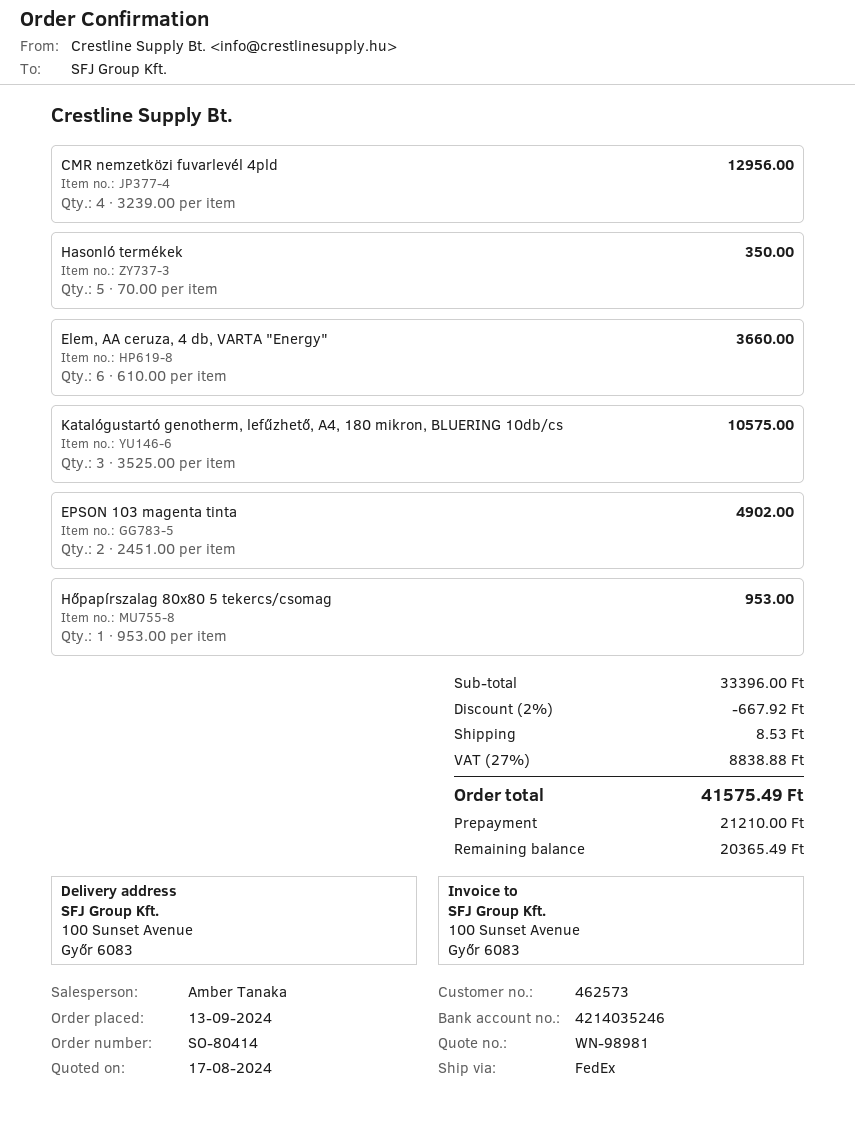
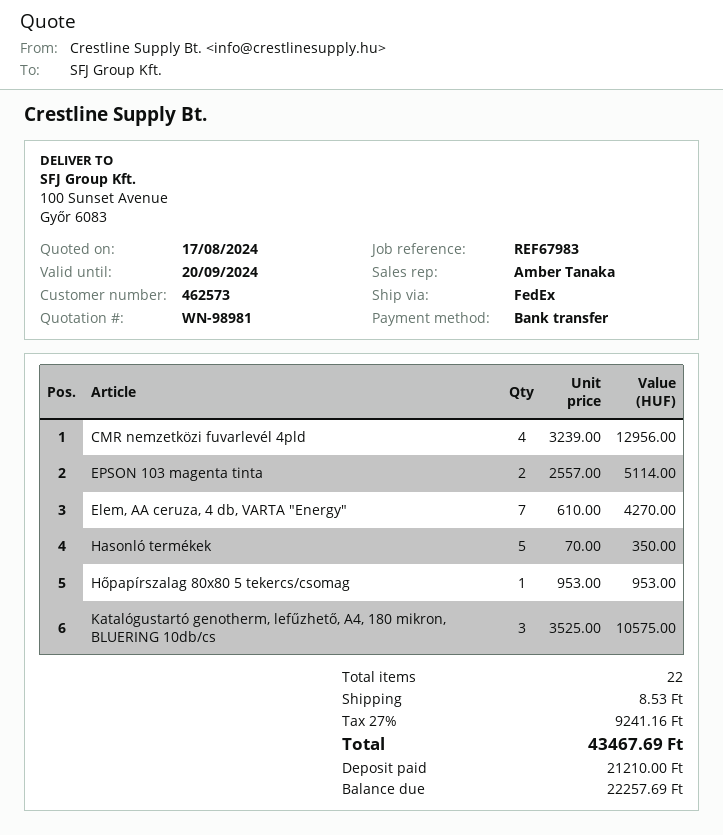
Elem, AA ceruza, 4 db, VARTA "Energy": 6 x 610.00 = 3660.00 -> 7 x 610.00 = 4270.00
EPSON 103 magenta tinta: 2 x 2451.00 = 4902.00 -> 2 x 2557.00 = 5114.00
discount: 2% = 667.92 -> none
tax: 27% = 8838.88 -> 27% = 9241.16
total: 41575.49 -> 43467.69
balance: 20365.49 -> 22257.69

